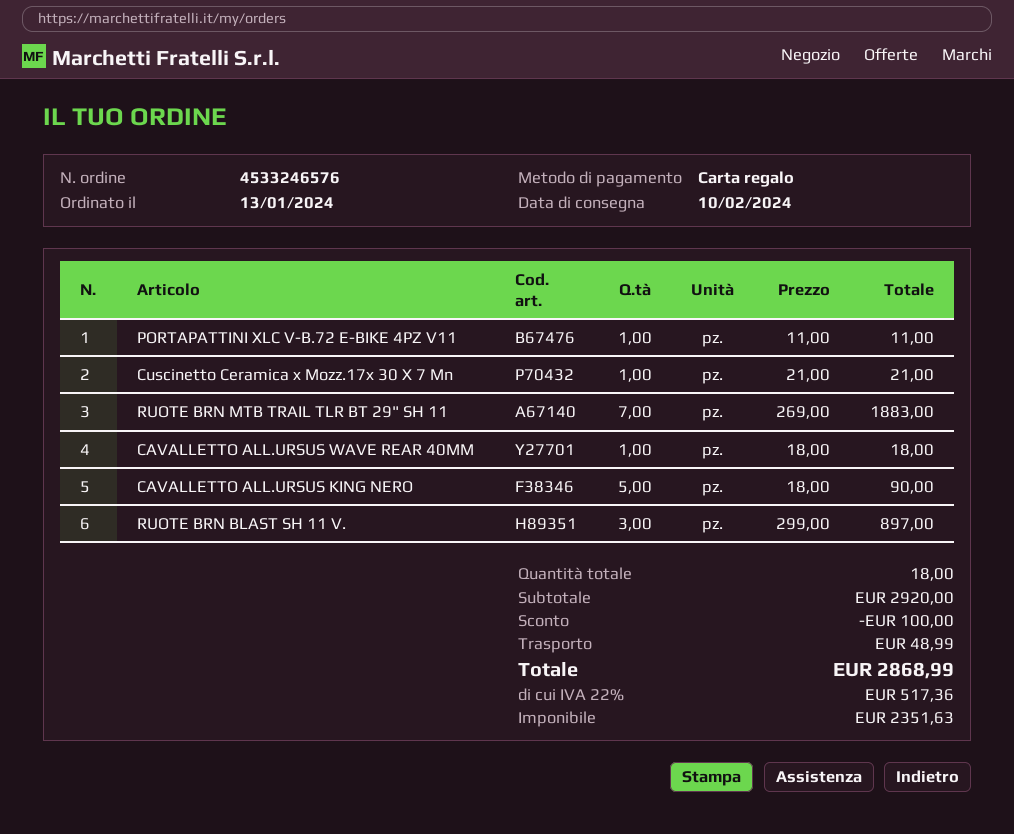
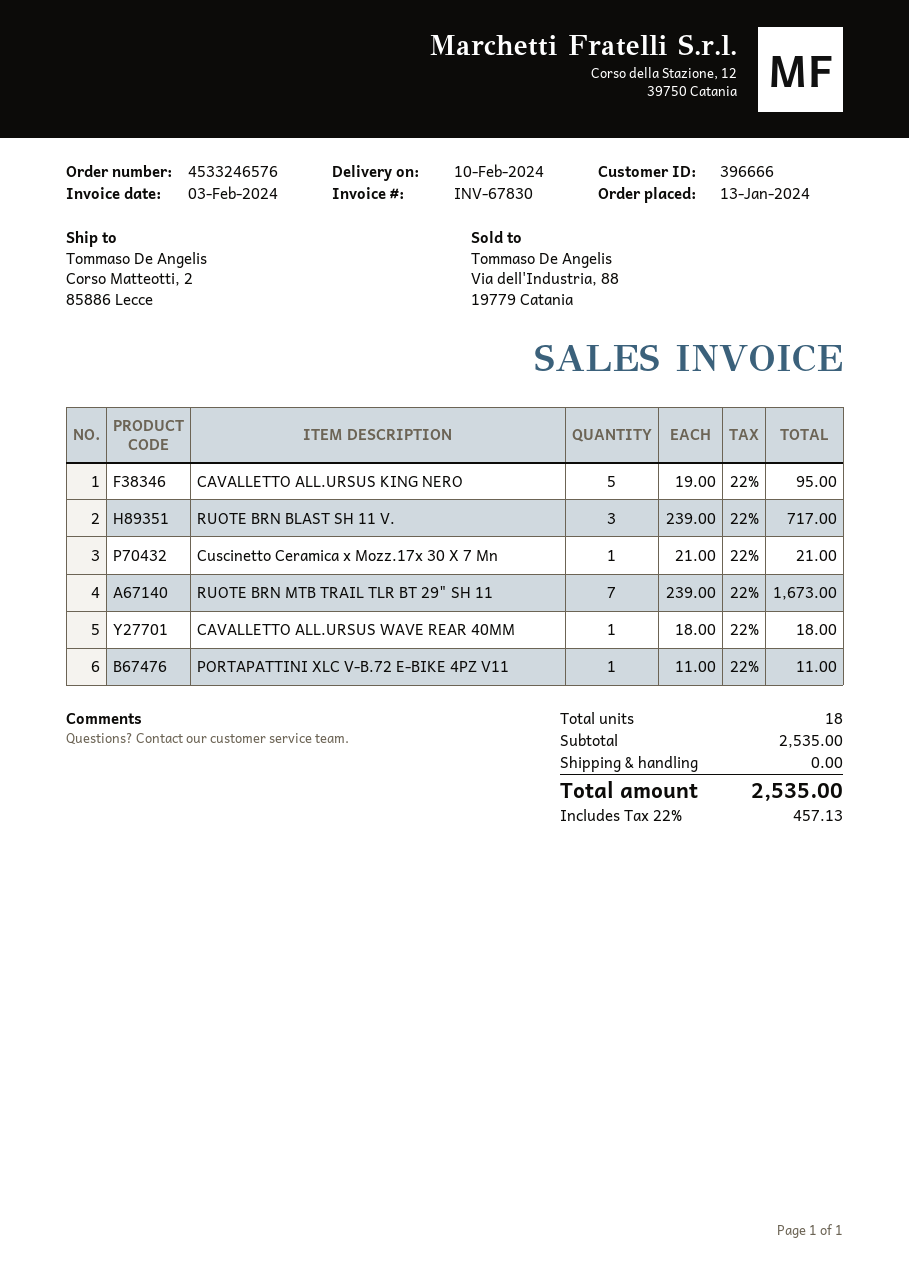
RUOTE BRN MTB TRAIL TLR BT 29" SH 11: 7 x 269.00 = 1883.00 -> 7 x 239.00 = 1673.00
CAVALLETTO ALL.URSUS KING NERO: 5 x 18.00 = 90.00 -> 5 x 19.00 = 95.00
RUOTE BRN BLAST SH 11 V.: 3 x 299.00 = 897.00 -> 3 x 239.00 = 717.00
subtotal: 2920.00 -> 2535.00
discount: 100.00 -> none
shipping: 48.99 -> 0.00
tax: 22% = 517.36 -> 22% = 457.13
total: 2868.99 -> 2535.00

